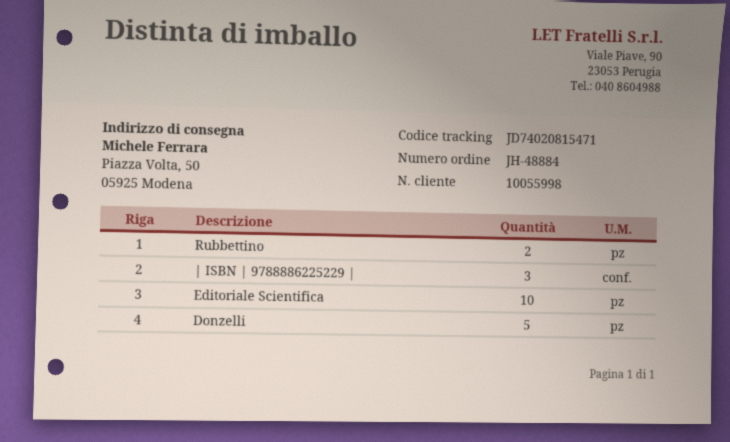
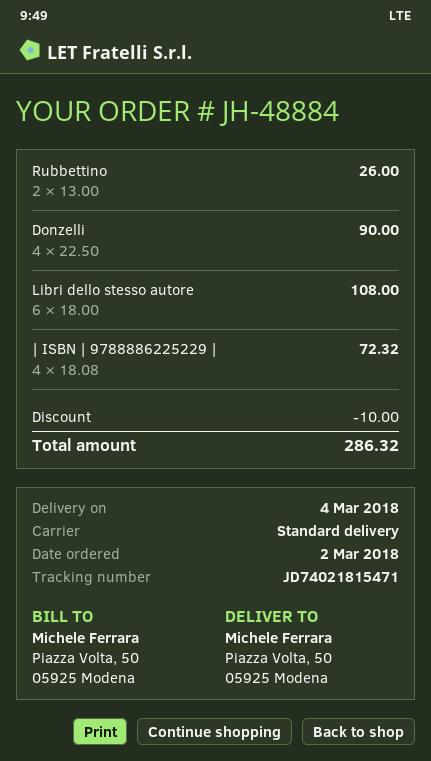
tracking number: JD74020815471 -> JD74021815471
| ISBN | 9788886225229 |: 3 -> 4
Editoriale Scientifica: 10 -> none
Donzelli: 5 -> 4
Libri dello stesso autore: none -> 6

